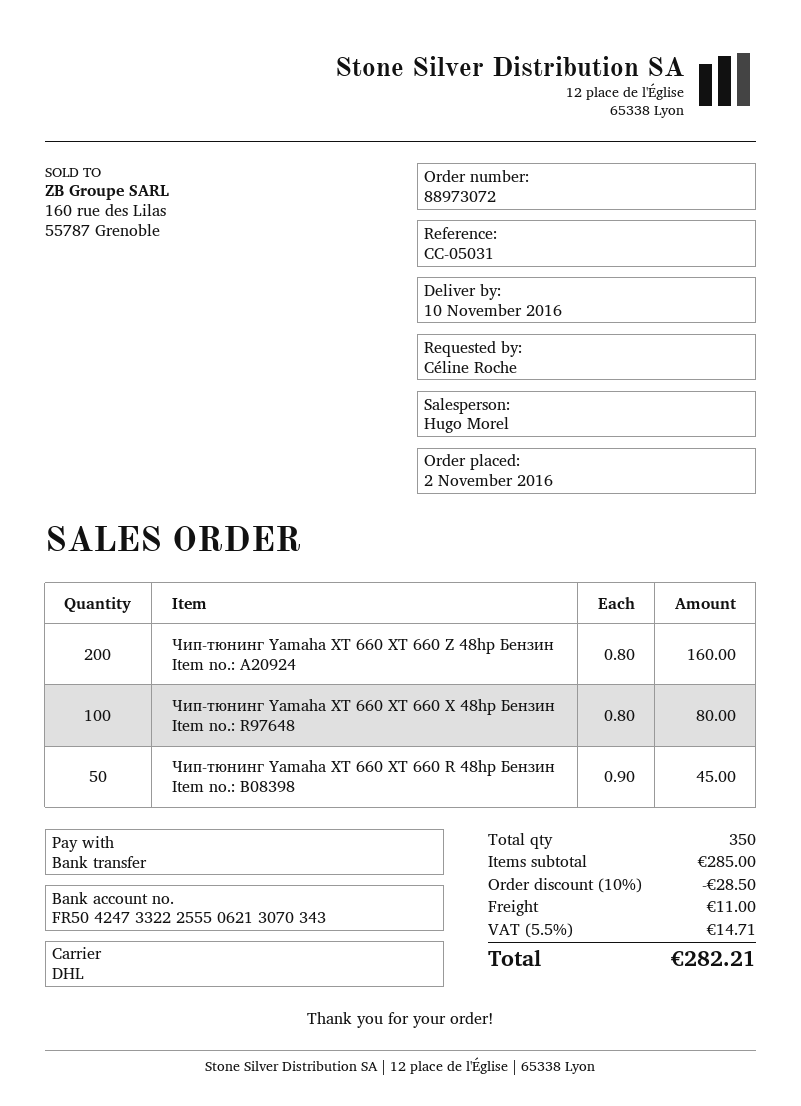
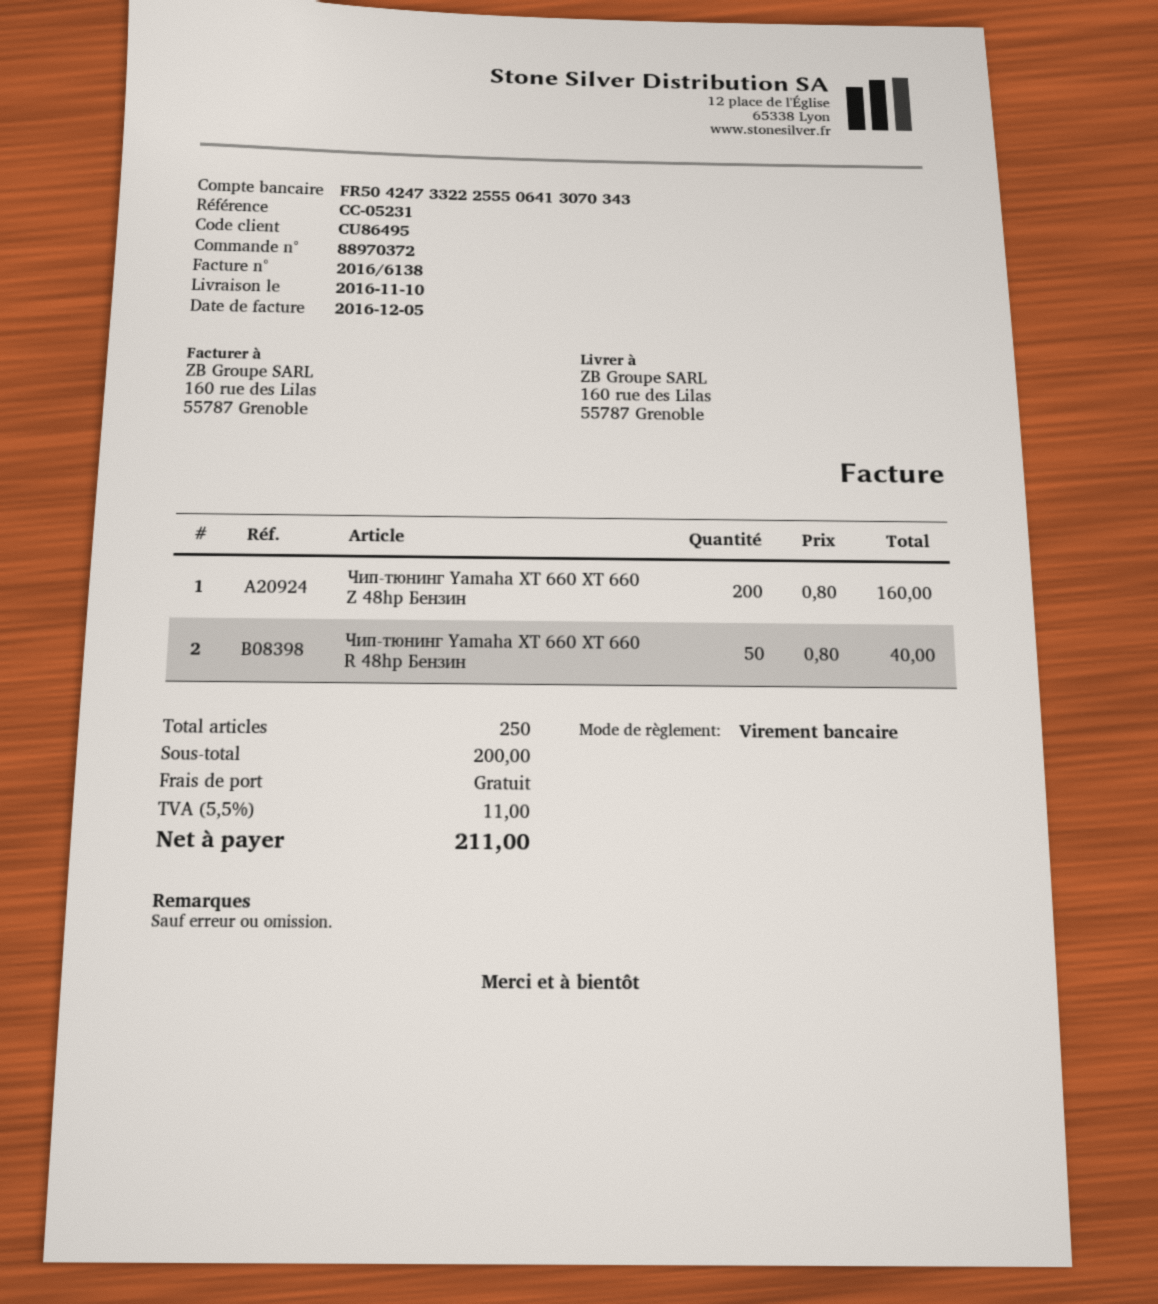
order number: 88973072 -> 88970372
reference: CC-05031 -> CC-05231
bank account: FR5042473322255506213070343 -> FR5042473322255506413070343
Чип-тюнинг Yamaha XT 660 XT 660 X 48hp Бензин: 100 x 0.80 = 80.00 -> none
Чип-тюнинг Yamaha XT 660 XT 660 R 48hp Бензин: 50 x 0.90 = 45.00 -> 50 x 0.80 = 40.00
total quantity: 350 -> 250
subtotal: 285.00 -> 200.00
discount: 10% = 28.50 -> none
shipping: 11.00 -> 0.00
tax: 5.5% = 14.71 -> 5.5% = 11.00
total: 282.21 -> 211.00

